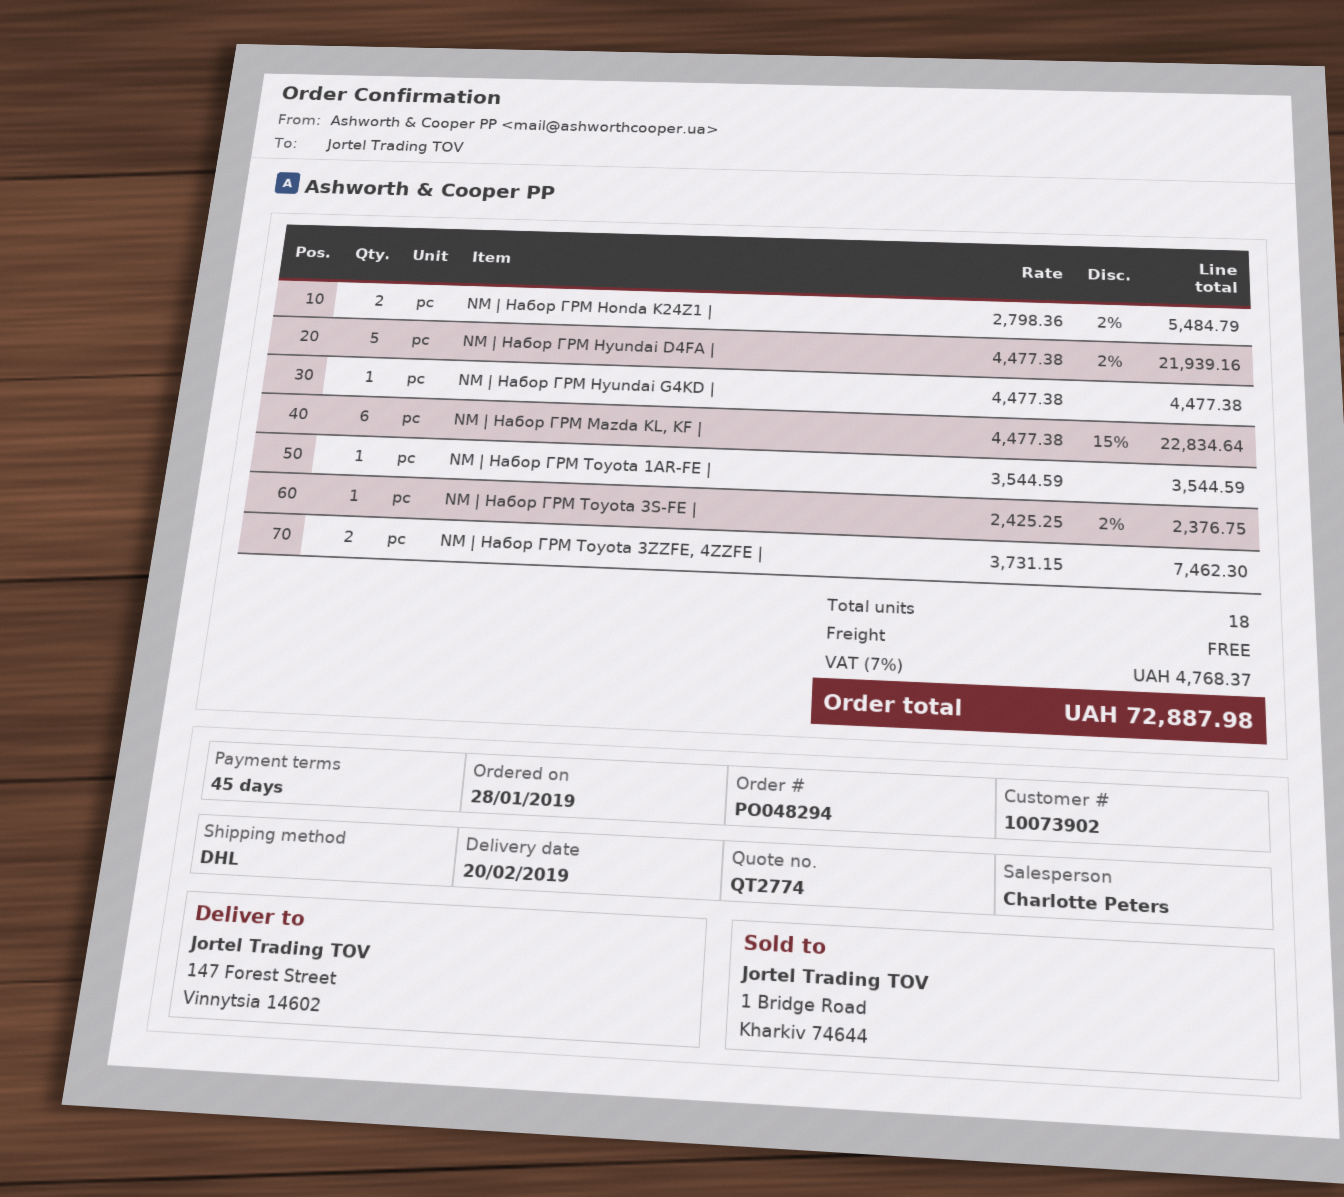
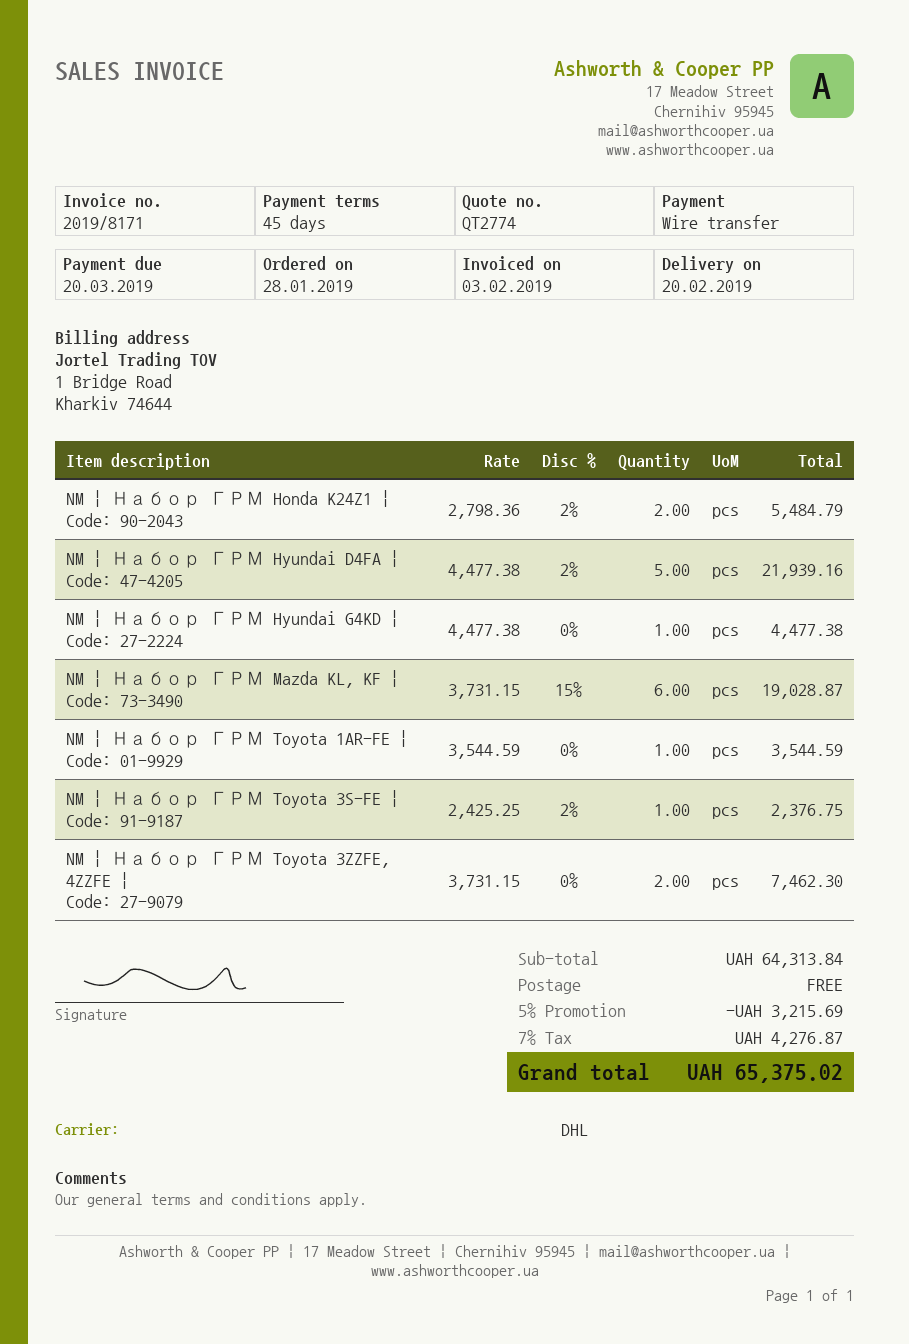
NM | Набор ГРМ Mazda KL, KF |: 6 x 4477.38 - 15% = 22834.64 -> 6 x 3731.15 - 15% = 19028.87
discount: none -> 5% = 3215.69
tax: 7% = 4768.37 -> 7% = 4276.87
total: 72887.98 -> 65375.02

